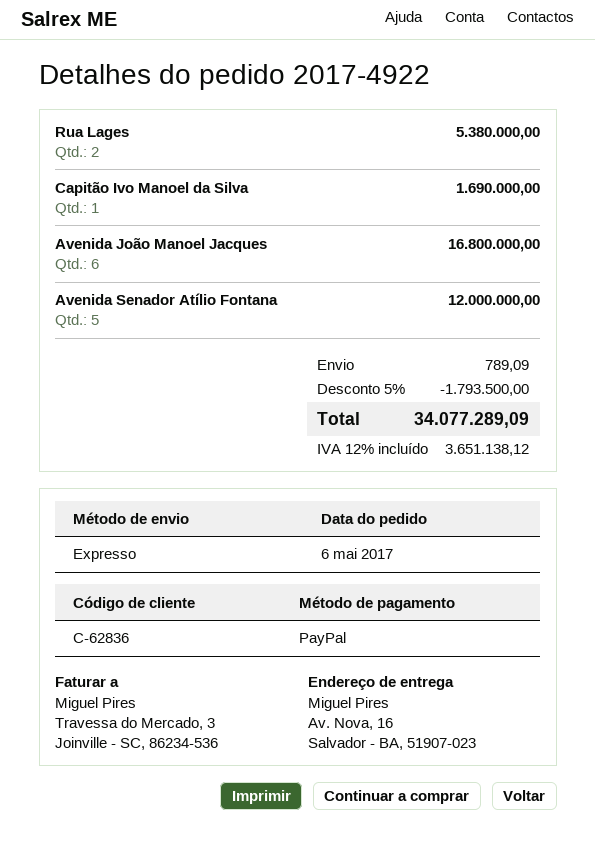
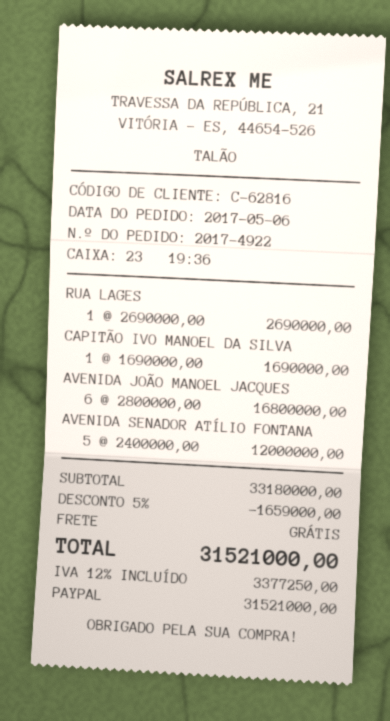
customer number: C-62836 -> C-62816
Rua Lages: 2 for 5380000.00 -> 1 for 2690000.00
discount: 5% = 1793500.00 -> 5% = 1659000.00
shipping: 789.09 -> 0.00
tax: 12% = 3651138.12 -> 12% = 3377250.00
total: 34077289.09 -> 31521000.00

